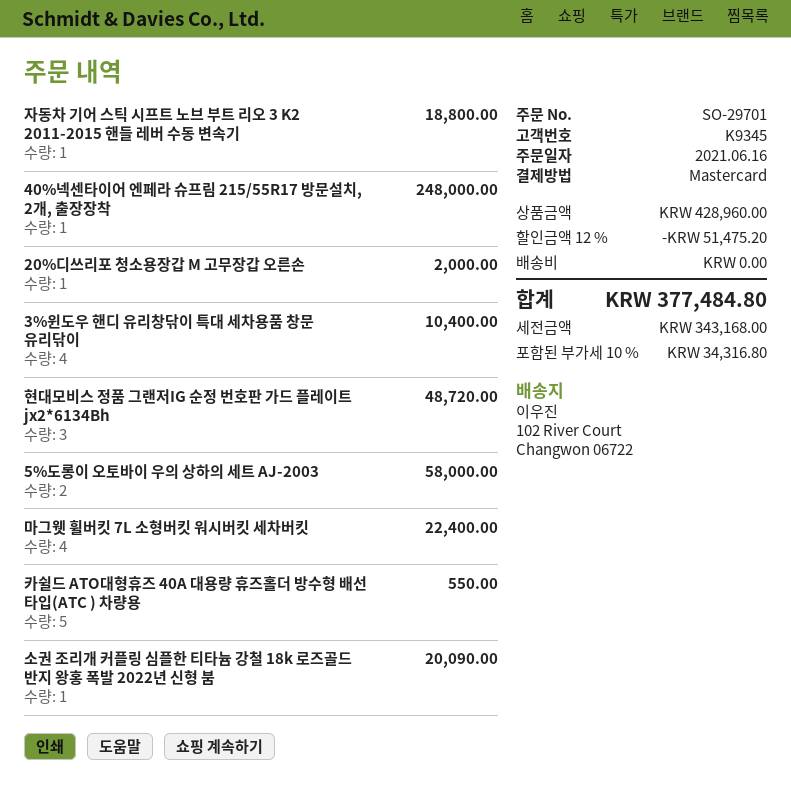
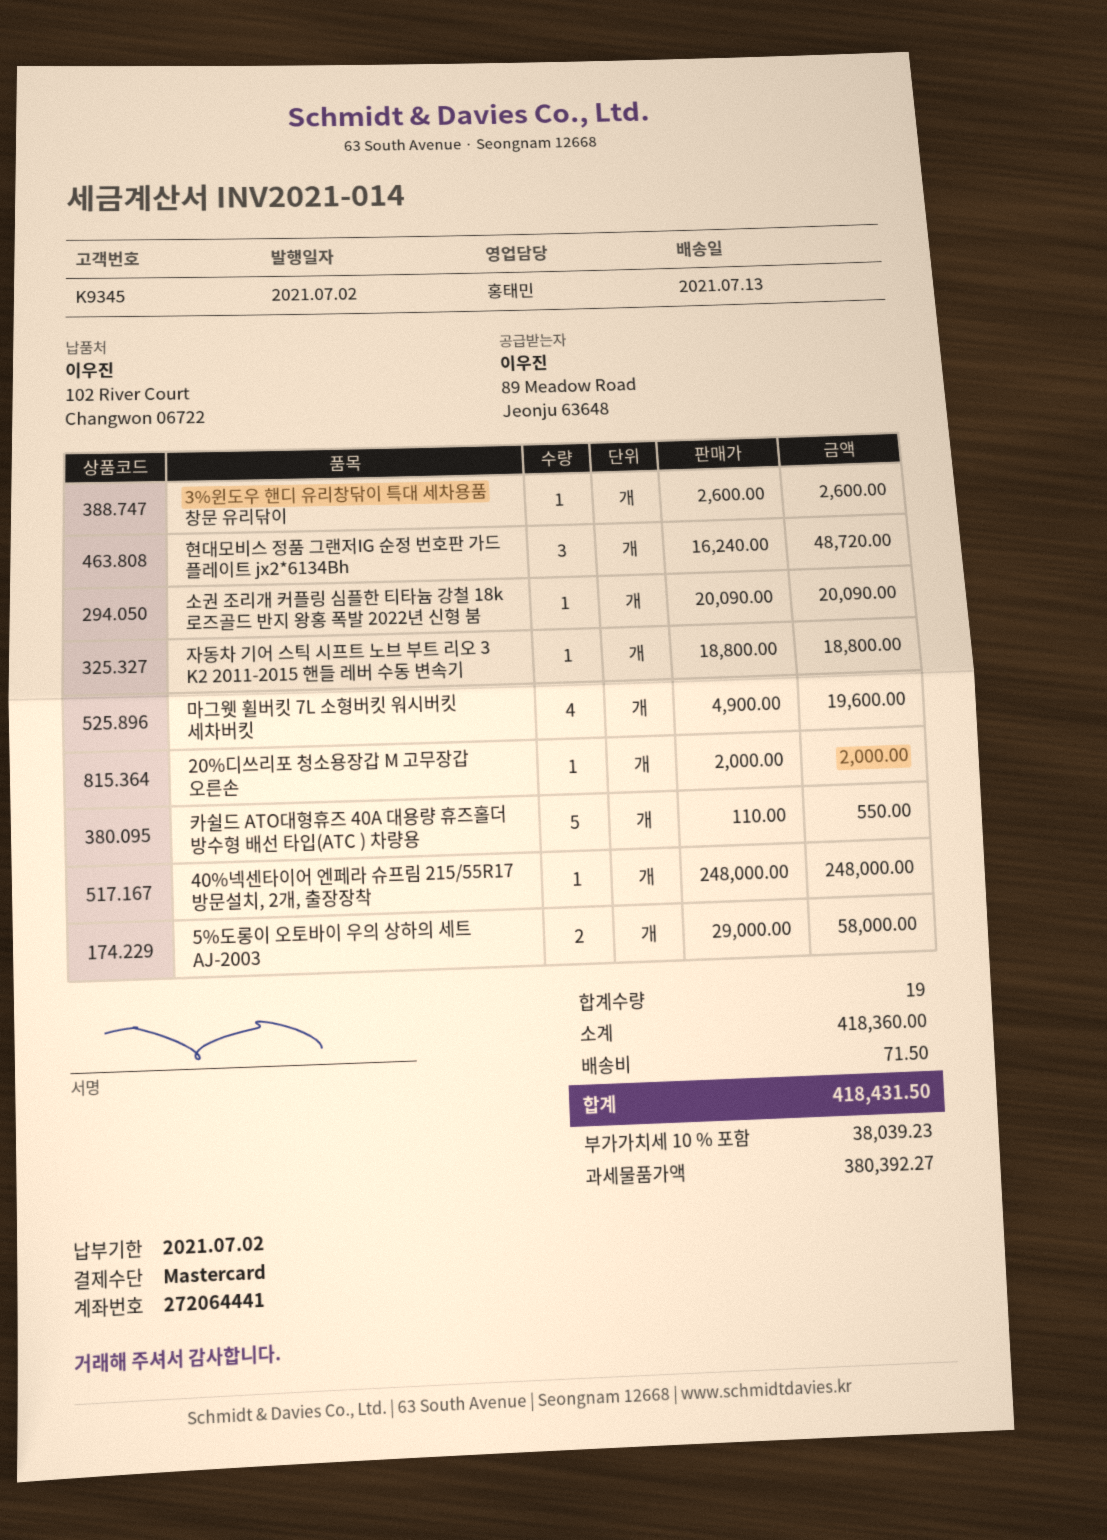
3%윈도우 핸디 유리창닦이 특대 세차용품 창문 유리닦이: 4 for 10400.00 -> 1 for 2600.00
마그웻 휠버킷 7L 소형버킷 워시버킷 세차버킷: 4 for 22400.00 -> 4 for 19600.00
subtotal: 428960.00 -> 418360.00
discount: 12% = 51475.20 -> none
shipping: 0.00 -> 71.50
net: 343168.00 -> 380392.27
tax: 10% = 34316.80 -> 10% = 38039.23
total: 377484.80 -> 418431.50

